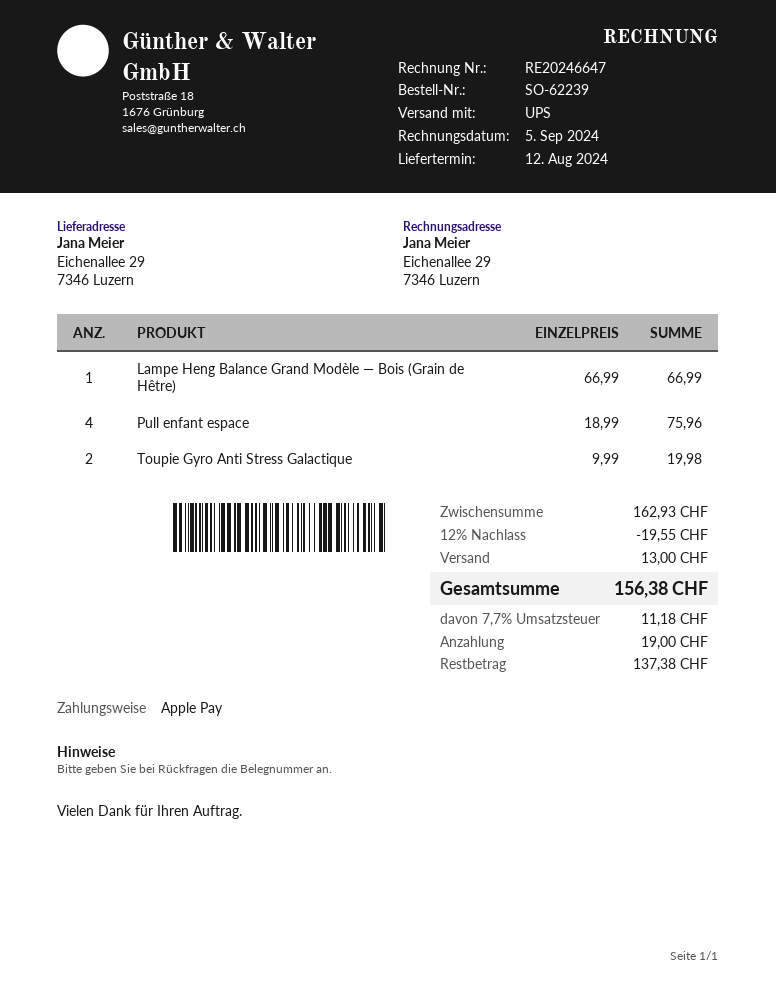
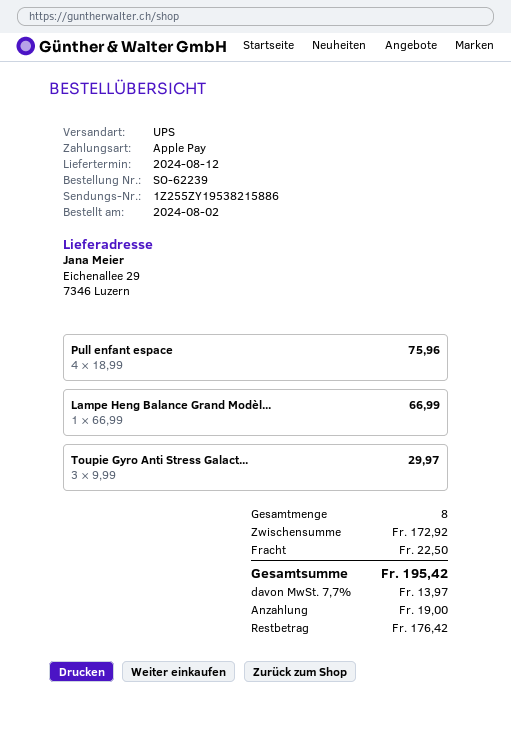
Toupie Gyro Anti Stress Galactique: 2 x 9.99 = 19.98 -> 3 x 9.99 = 29.97
subtotal: 162.93 -> 172.92
discount: 12% = 19.55 -> none
shipping: 13.00 -> 22.50
tax: 7.7% = 11.18 -> 7.7% = 13.97
total: 156.38 -> 195.42
balance: 137.38 -> 176.42

